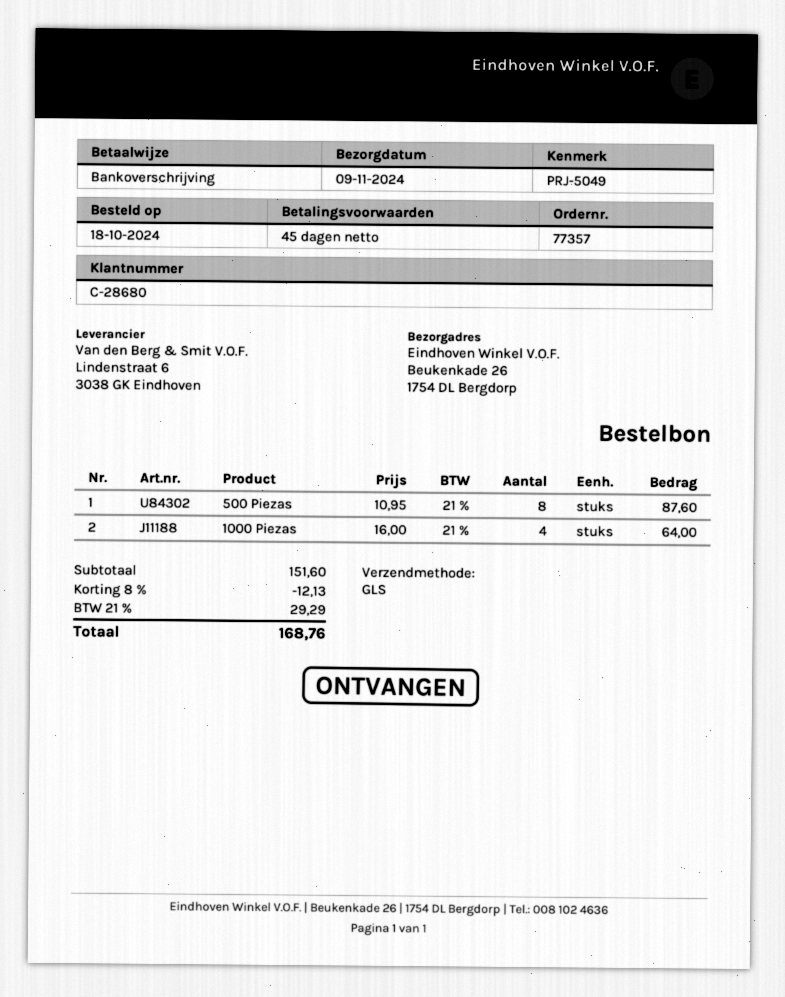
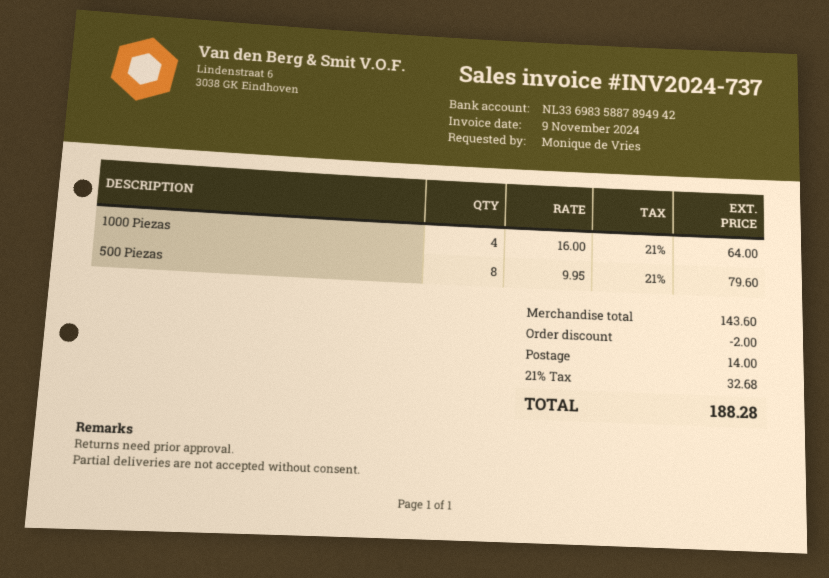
500 Piezas: 8 x 10.95 = 87.60 -> 8 x 9.95 = 79.60
subtotal: 151.60 -> 143.60
discount: 12.13 -> 2.00
shipping: none -> 14.00
tax: 21% = 29.29 -> 21% = 32.68
total: 168.76 -> 188.28

